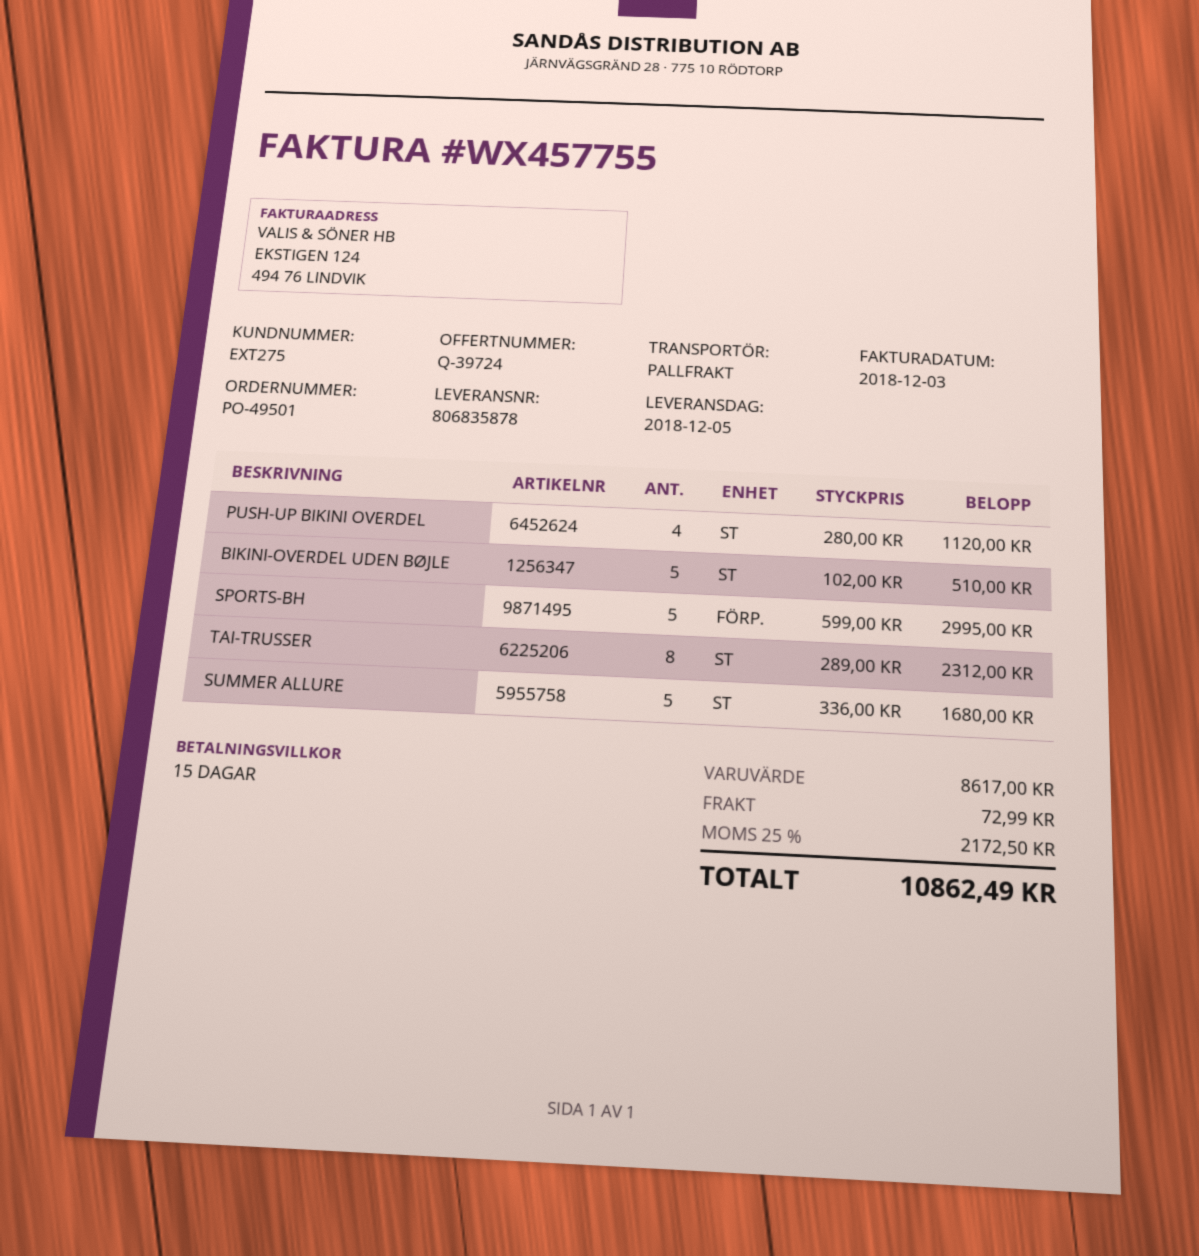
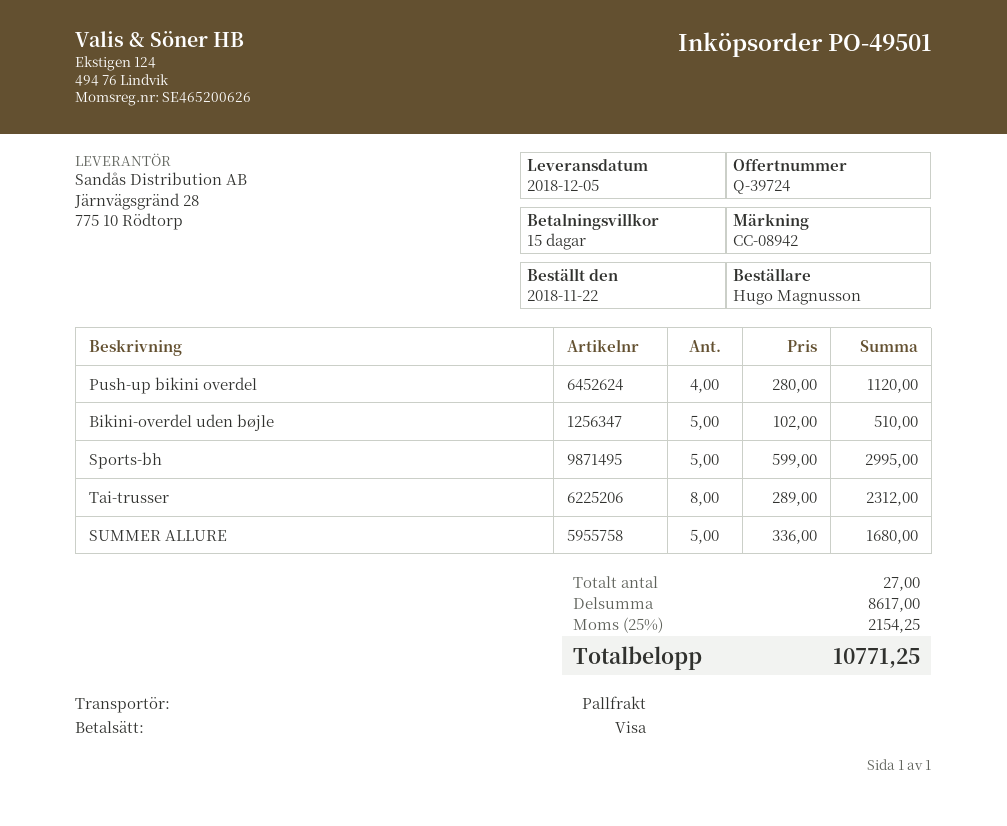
shipping: 72.99 -> none
tax: 25% = 2172.50 -> 25% = 2154.25
total: 10862.49 -> 10771.25

